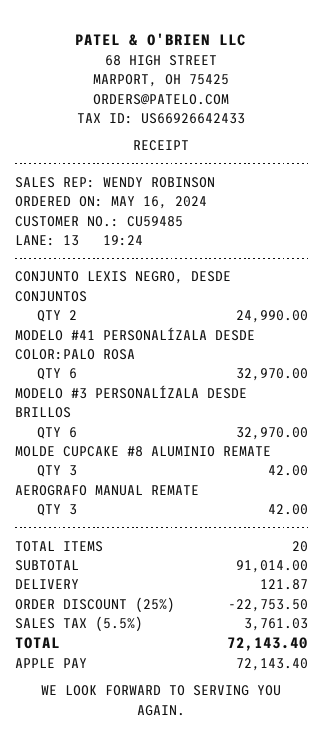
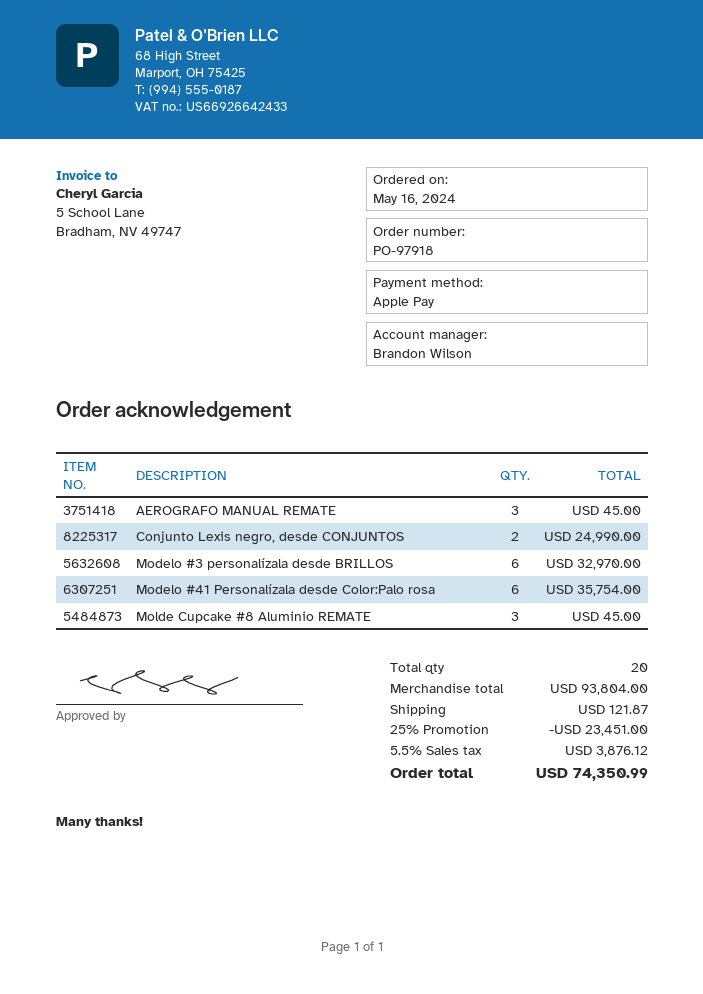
sales rep: WENDY ROBINSON -> Brandon Wilson
MODELO #41 PERSONALÍZALA DESDE COLOR:PALO ROSA: 6 for 32970.00 -> 6 for 35754.00
MOLDE CUPCAKE #8 ALUMINIO REMATE: 3 for 42.00 -> 3 for 45.00
AEROGRAFO MANUAL REMATE: 3 for 42.00 -> 3 for 45.00
subtotal: 91014.00 -> 93804.00
discount: 25% = 22753.50 -> 25% = 23451.00
tax: 5.5% = 3761.03 -> 5.5% = 3876.12
total: 72143.40 -> 74350.99

